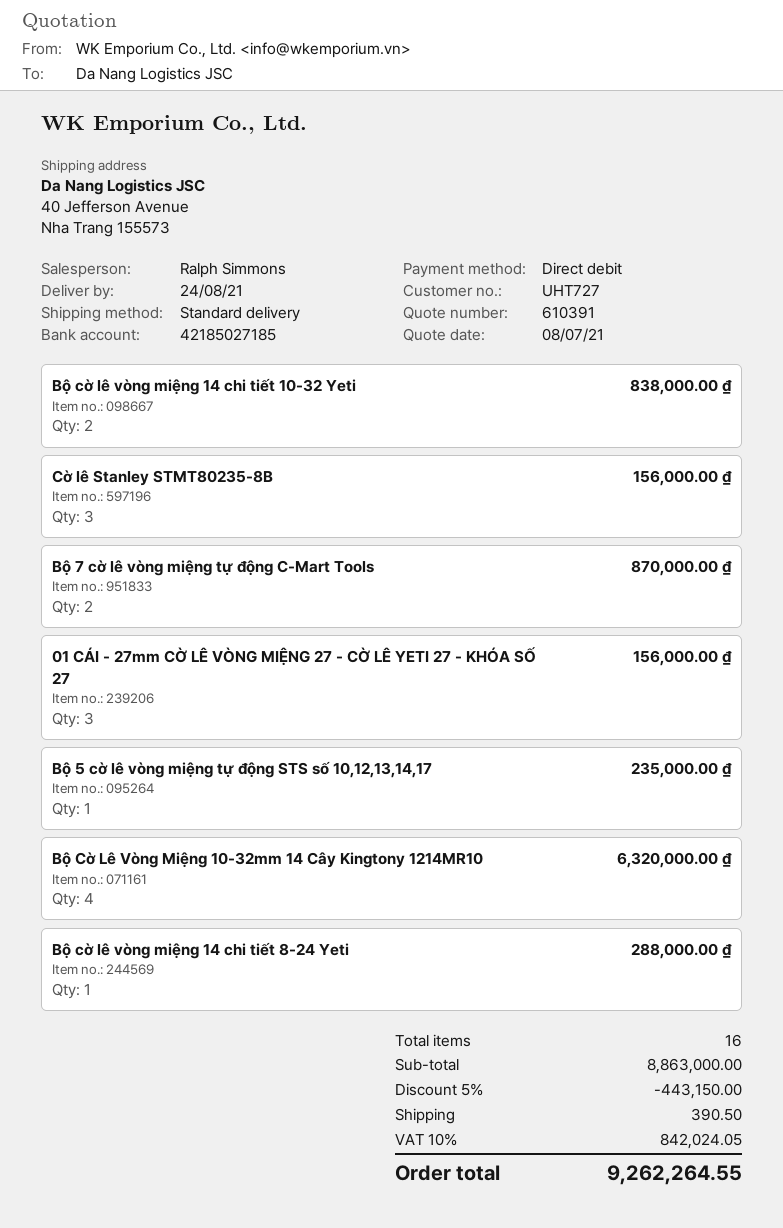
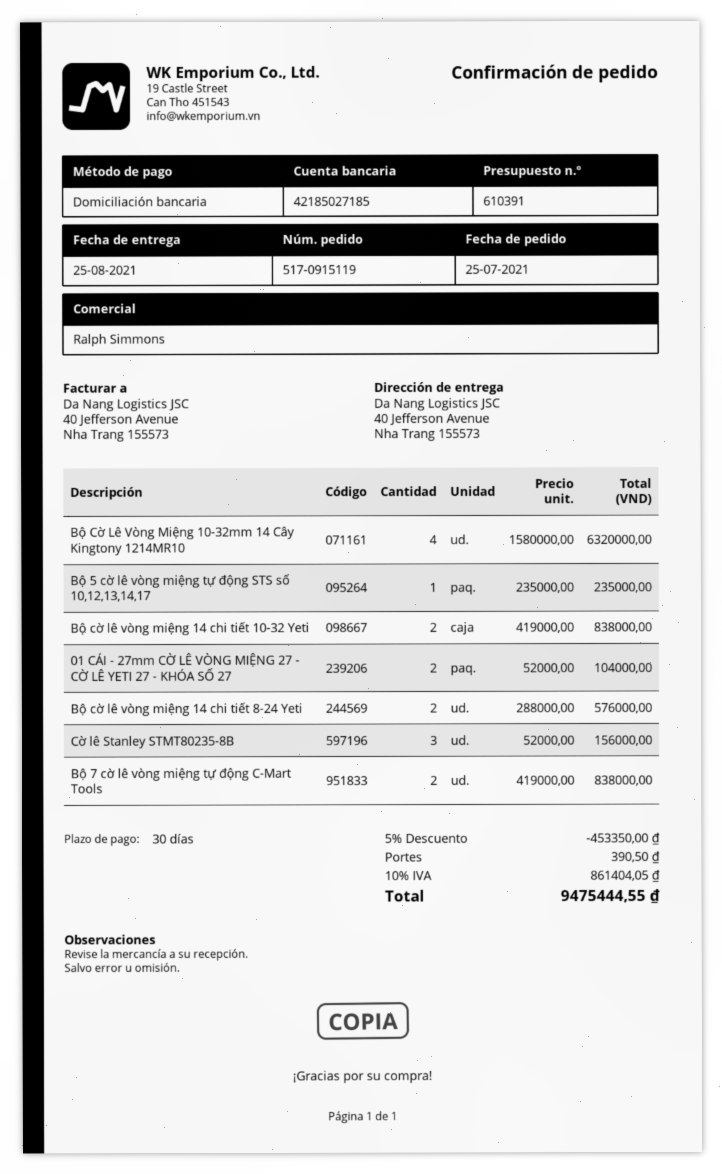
delivery date: 2021-08-24 -> 2021-08-25
Bộ 7 cờ lê vòng miệng tự động C-Mart Tools: 2 for 870000.00 -> 2 for 838000.00
01 CÁI - 27mm CỜ LÊ VÒNG MIỆNG 27 - CỜ LÊ YETI 27 - KHÓA SỐ 27: 3 for 156000.00 -> 2 for 104000.00
Bộ cờ lê vòng miệng 14 chi tiết 8-24 Yeti: 1 for 288000.00 -> 2 for 576000.00
discount: 5% = 443150.00 -> 5% = 453350.00
tax: 10% = 842024.05 -> 10% = 861404.05
total: 9262264.55 -> 9475444.55

